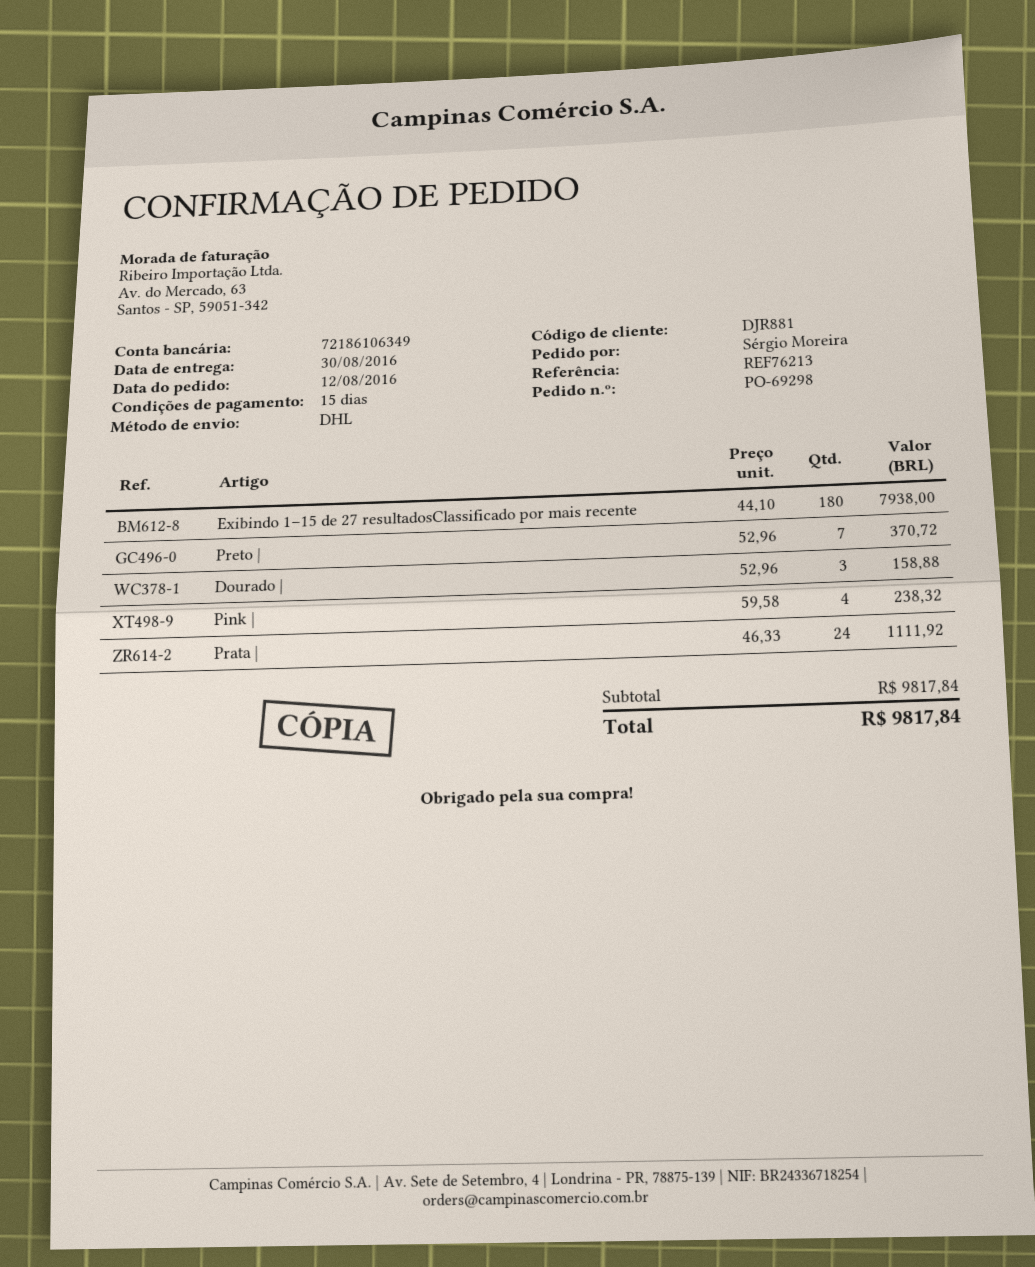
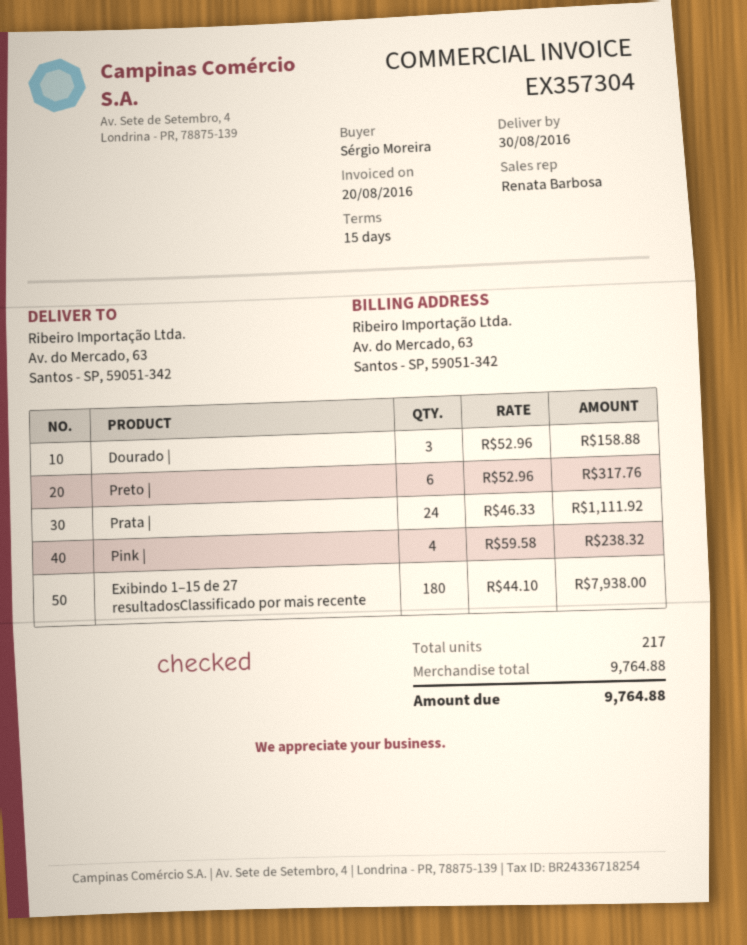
Preto |: 7 x 52.96 = 370.72 -> 6 x 52.96 = 317.76
subtotal: 9817.84 -> 9764.88
total: 9817.84 -> 9764.88

